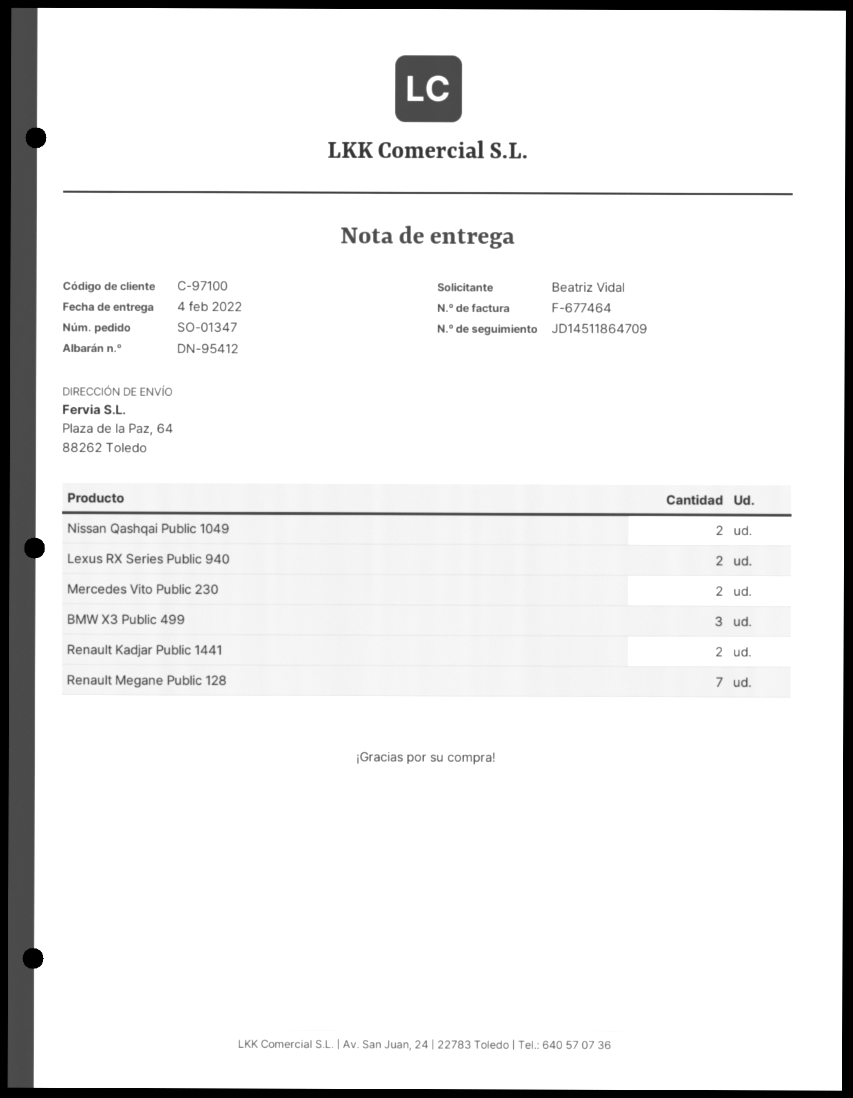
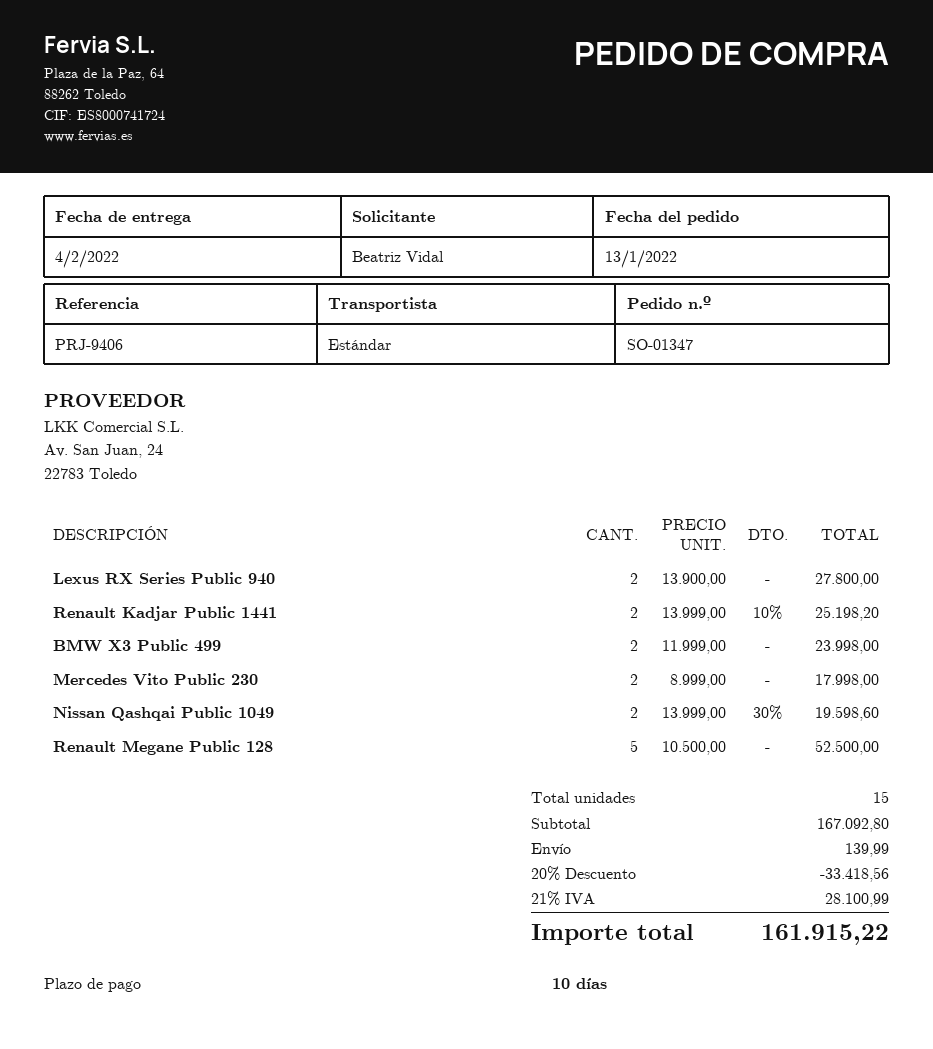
BMW X3 Public 499: 3 -> 2
Renault Megane Public 128: 7 -> 5

